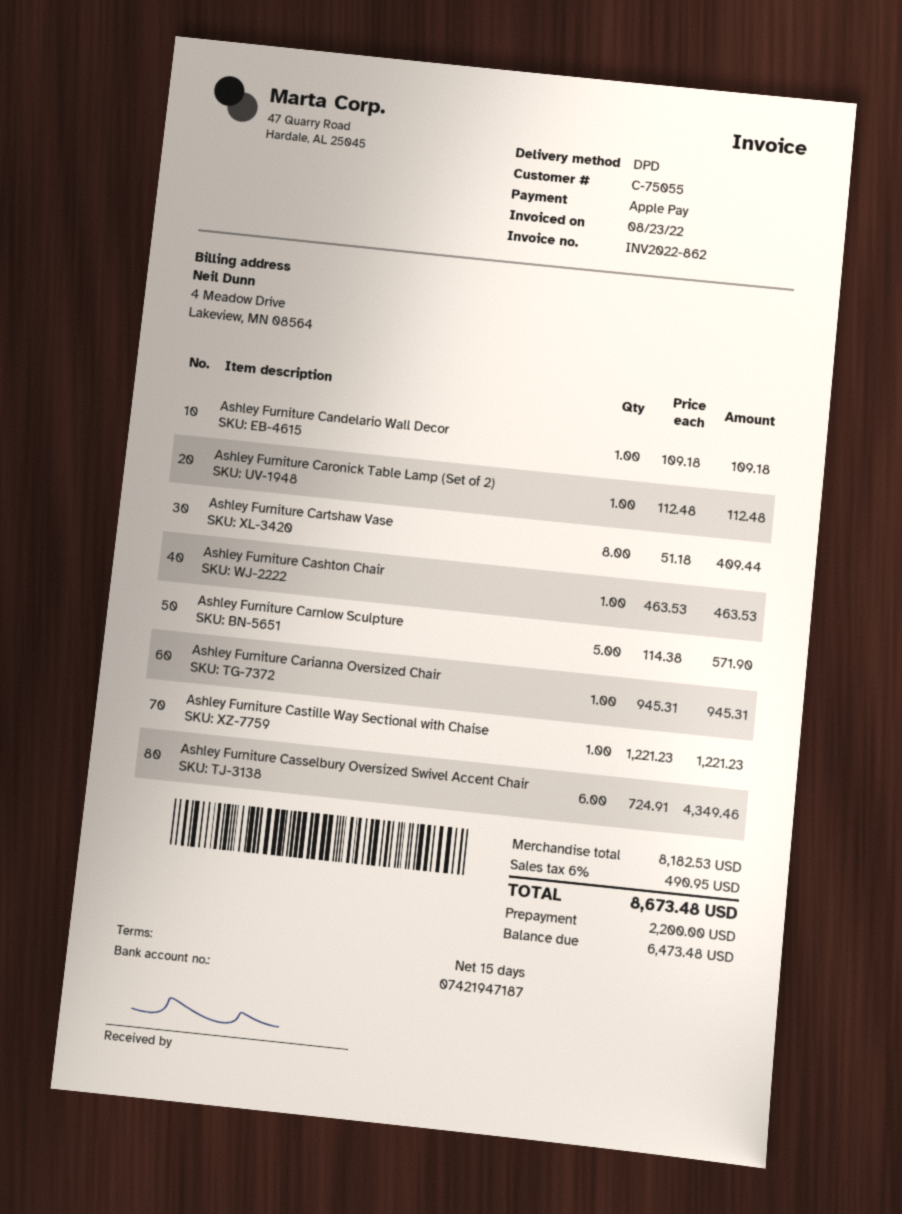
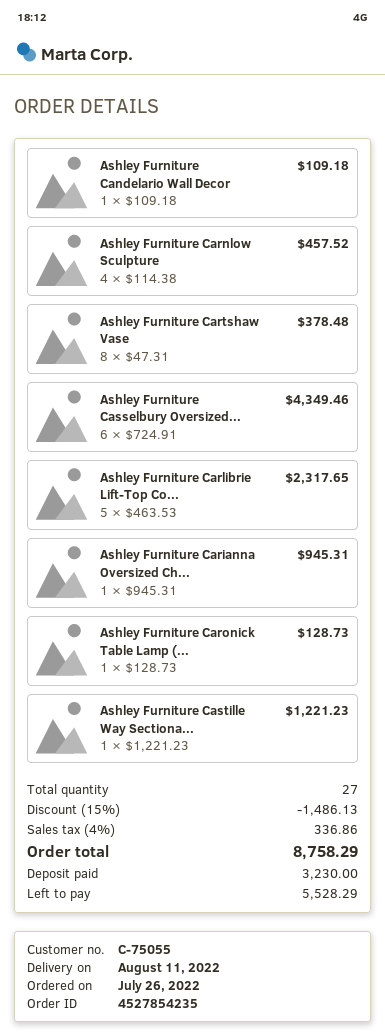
Ashley Furniture Caronick Table Lamp (Set of 2): 1 x 112.48 = 112.48 -> 1 x 128.73 = 128.73
Ashley Furniture Cartshaw Vase: 8 x 51.18 = 409.44 -> 8 x 47.31 = 378.48
Ashley Furniture Cashton Chair: 1 x 463.53 = 463.53 -> none
Ashley Furniture Carnlow Sculpture: 5 x 114.38 = 571.90 -> 4 x 114.38 = 457.52
Ashley Furniture Carlibrie Lift-Top Co...: none -> 5 x 463.53 = 2317.65
discount: none -> 15% = 1486.13
tax: 6% = 490.95 -> 4% = 336.86
total: 8673.48 -> 8758.29
deposit: 2200.00 -> 3230.00
balance: 6473.48 -> 5528.29

